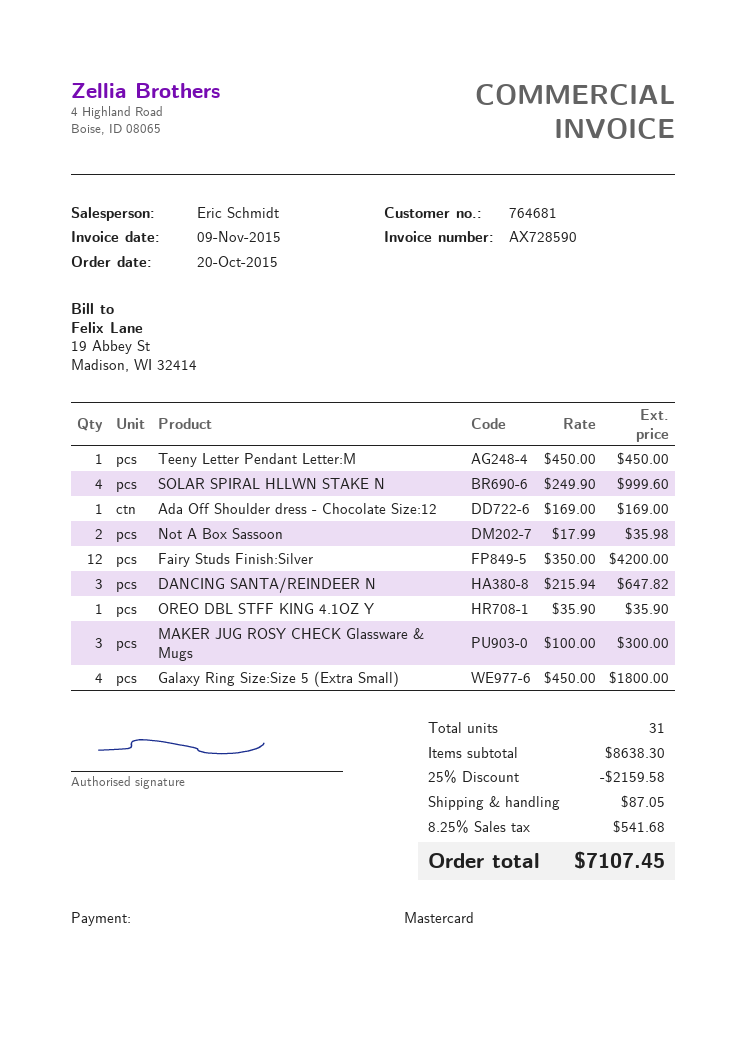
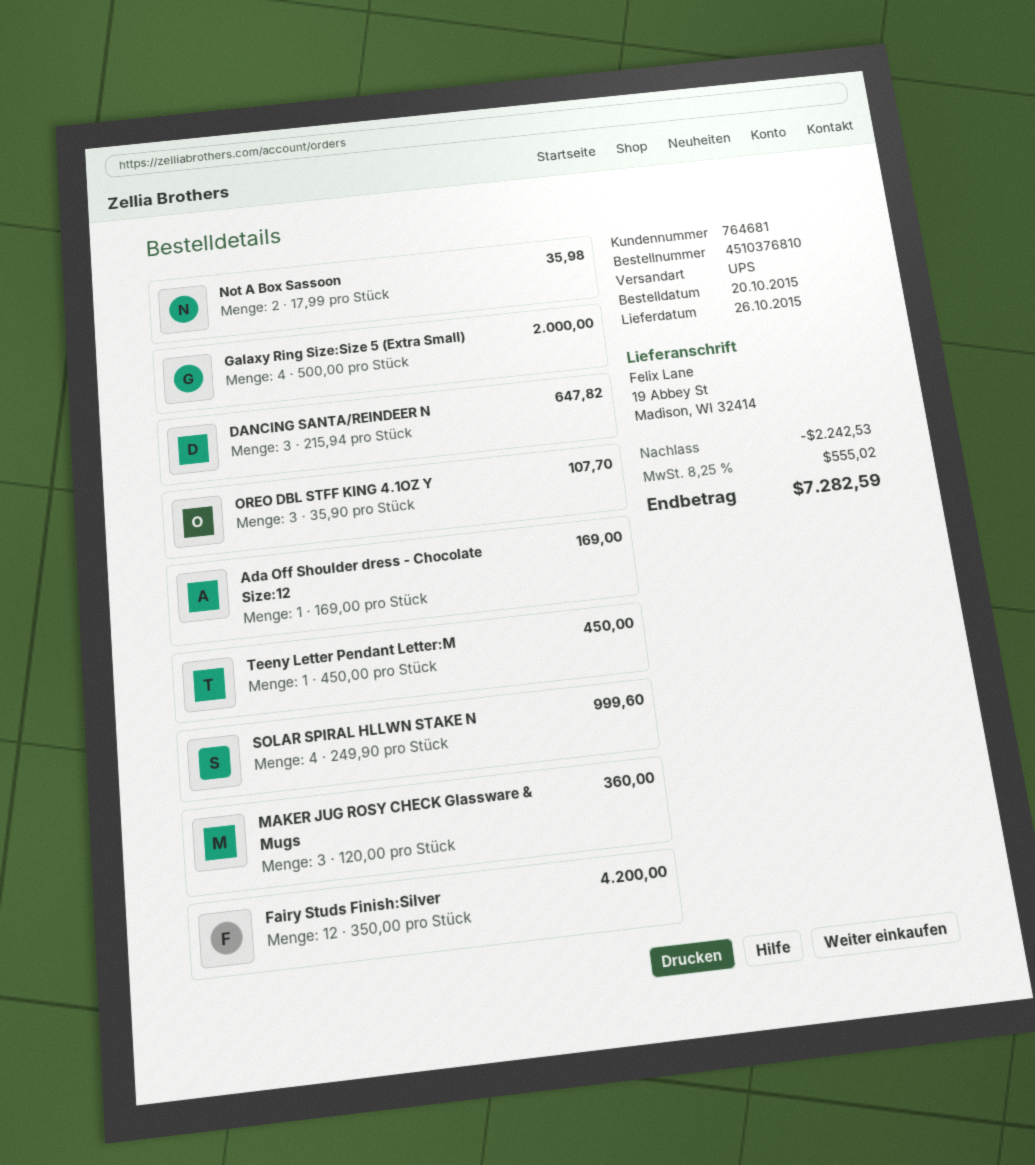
OREO DBL STFF KING 4.1OZ Y: 1 x 35.90 = 35.90 -> 3 x 35.90 = 107.70
MAKER JUG ROSY CHECK Glassware & Mugs: 3 x 100.00 = 300.00 -> 3 x 120.00 = 360.00
Galaxy Ring Size:Size 5 (Extra Small): 4 x 450.00 = 1800.00 -> 4 x 500.00 = 2000.00
discount: 2159.58 -> 2242.53
shipping: 87.05 -> none
tax: 8.25% = 541.68 -> 8.25% = 555.02
total: 7107.45 -> 7282.59

